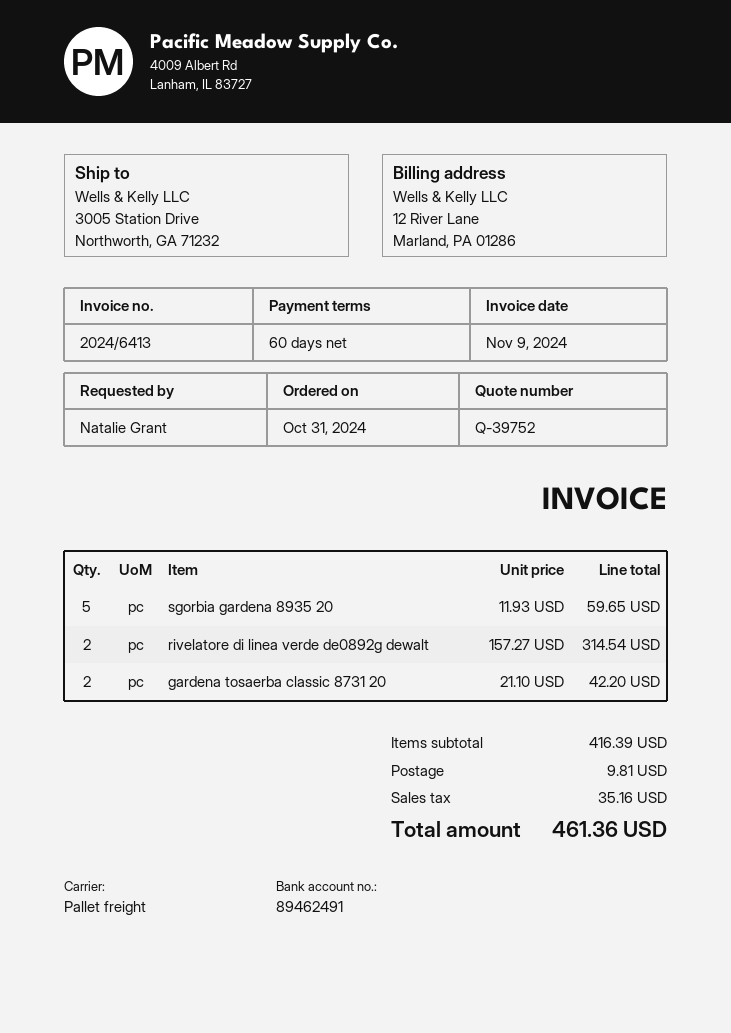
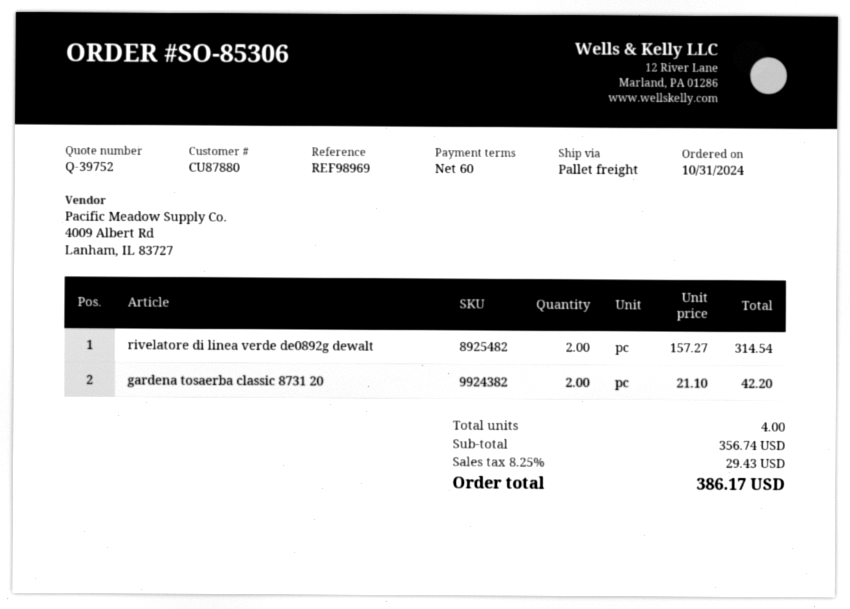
sgorbia gardena 8935 20: 5 x 11.93 = 59.65 -> none
subtotal: 416.39 -> 356.74
shipping: 9.81 -> none
tax: 35.16 -> 29.43
total: 461.36 -> 386.17

